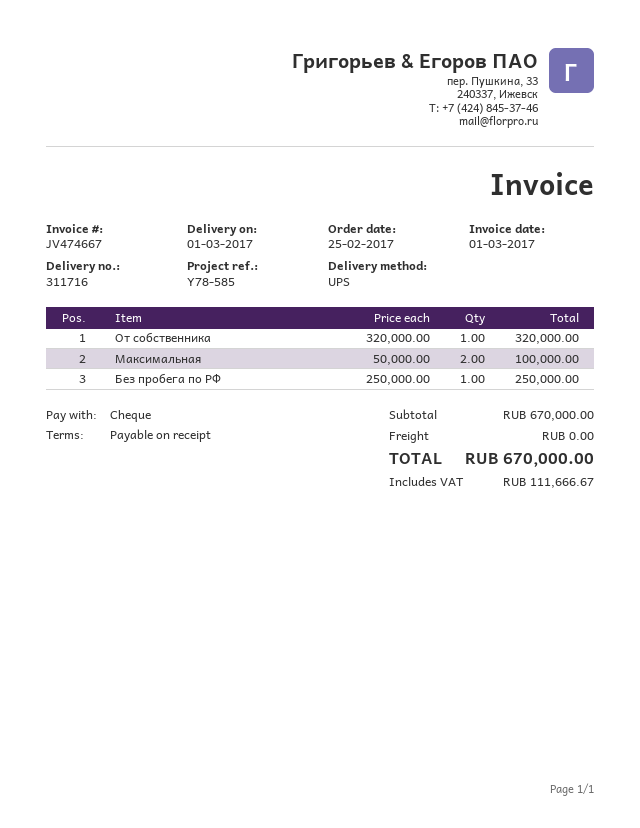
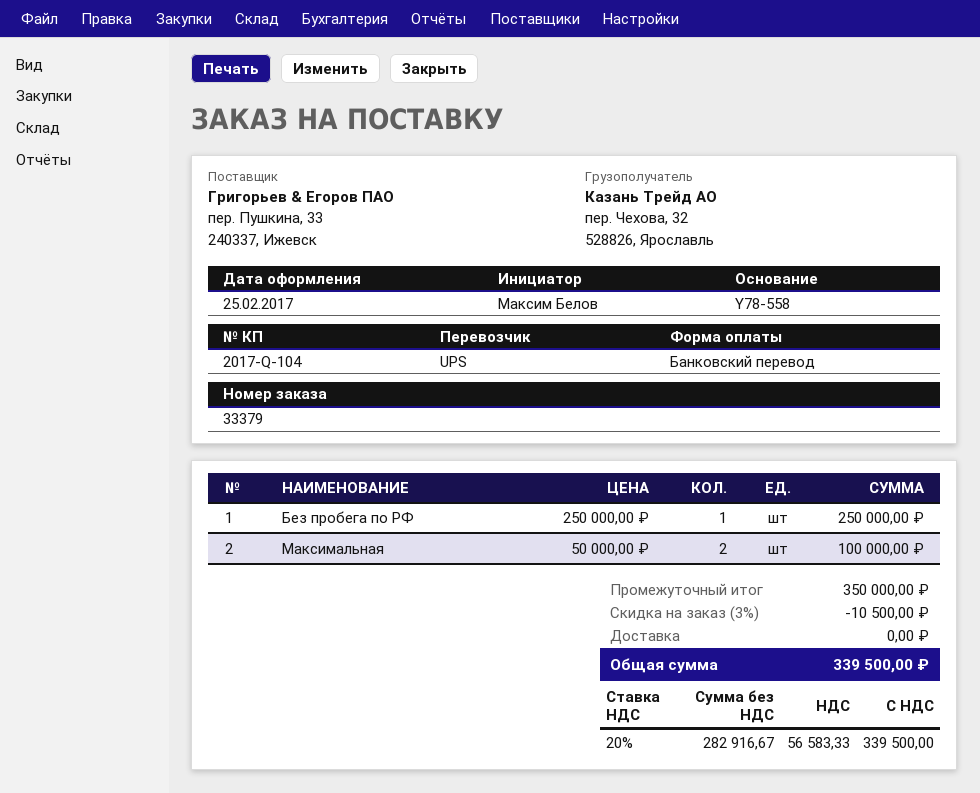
reference: Y78-585 -> Y78-558
payment method: cheque -> bank transfer
От собственника: 1 x 320000.00 = 320000.00 -> none
subtotal: 670000.00 -> 350000.00
discount: none -> 3% = 10500.00
tax: 111666.67 -> 56583.33
total: 670000.00 -> 339500.00

